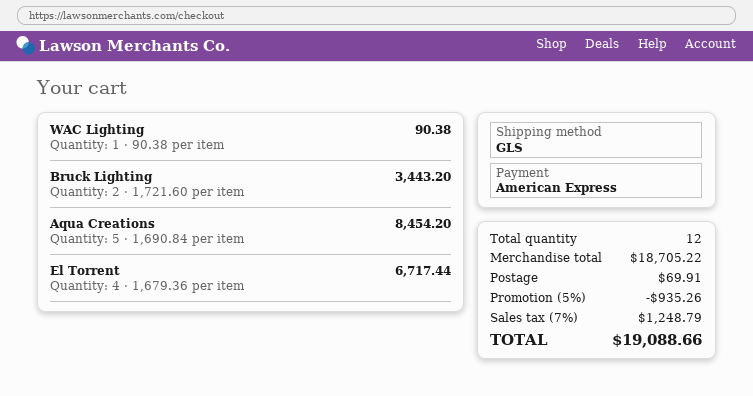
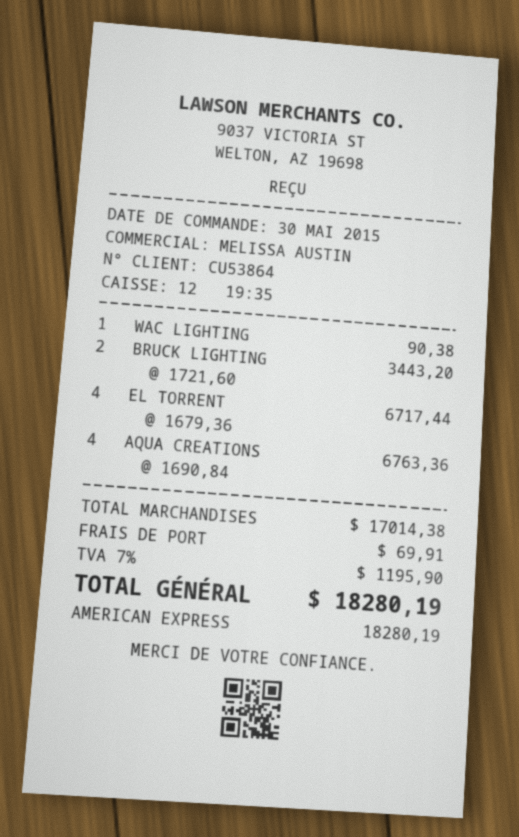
Aqua Creations: 5 x 1690.84 = 8454.20 -> 4 x 1690.84 = 6763.36
subtotal: 18705.22 -> 17014.38
discount: 5% = 935.26 -> none
tax: 7% = 1248.79 -> 7% = 1195.90
total: 19088.66 -> 18280.19

